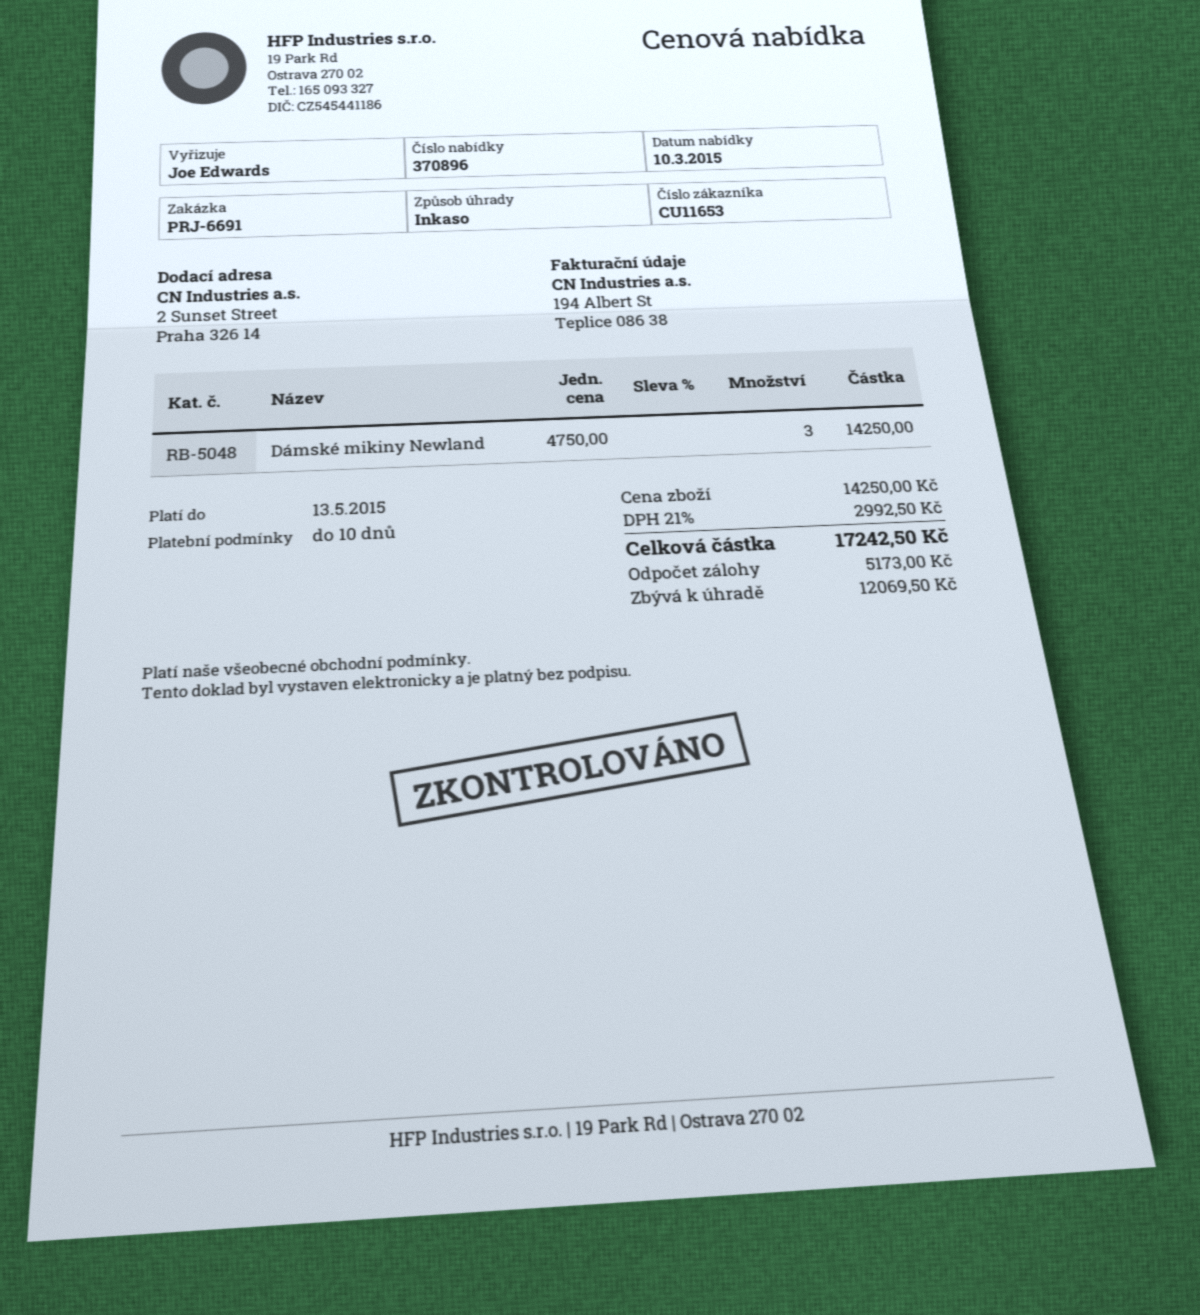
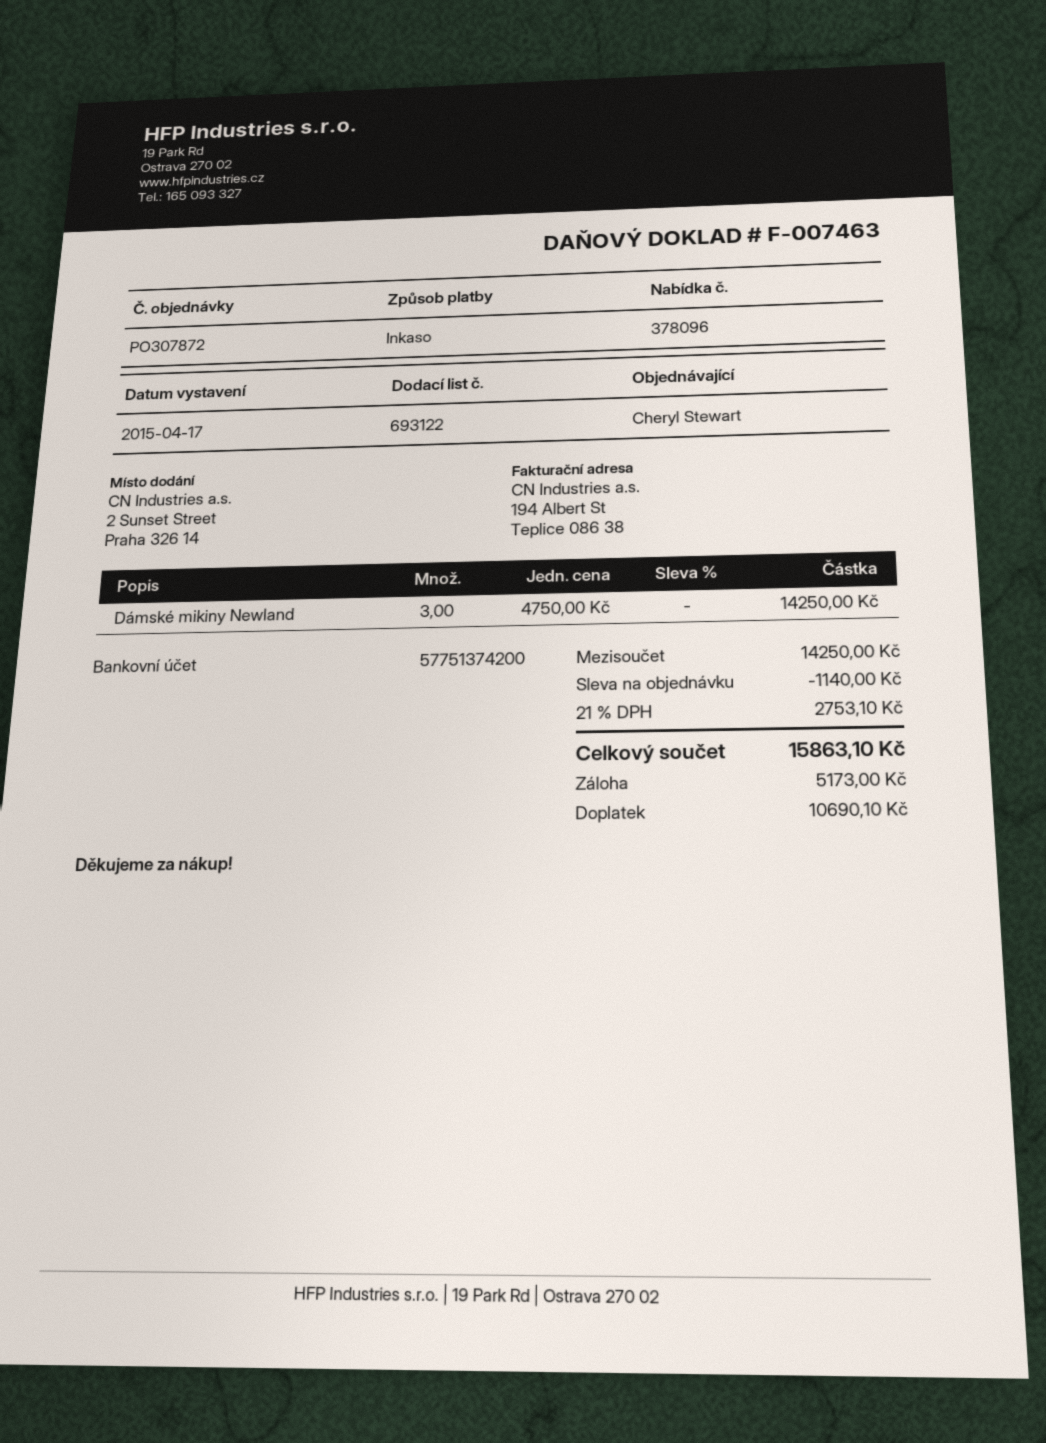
quote number: 370896 -> 378096
discount: none -> 1140.00
tax: 21% = 2992.50 -> 21% = 2753.10
total: 17242.50 -> 15863.10
balance: 12069.50 -> 10690.10

